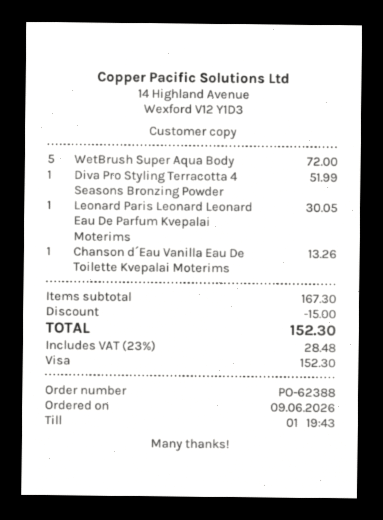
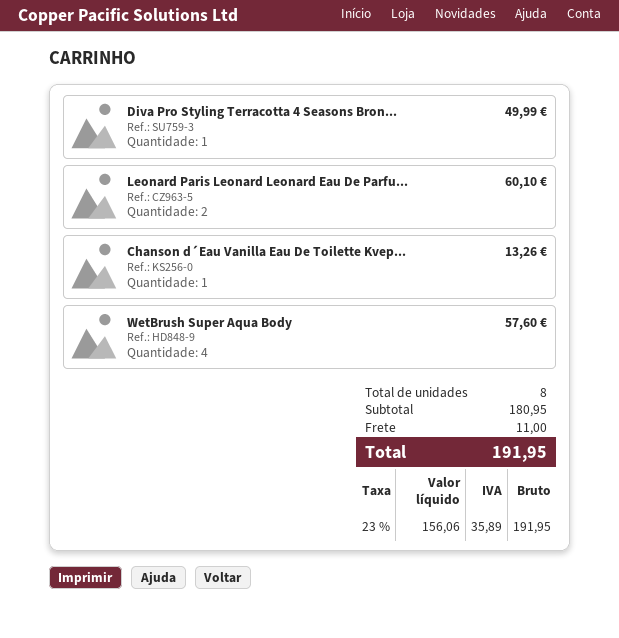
WetBrush Super Aqua Body: 5 for 72.00 -> 4 for 57.60
Diva Pro Styling Terracotta 4 Seasons Bronzing Powder: 1 for 51.99 -> 1 for 49.99
Leonard Paris Leonard Leonard Eau De Parfum Kvepalai Moterims: 1 for 30.05 -> 2 for 60.10
subtotal: 167.30 -> 180.95
discount: 15.00 -> none
shipping: none -> 11.00
tax: 23% = 28.48 -> 23% = 35.89
total: 152.30 -> 191.95

